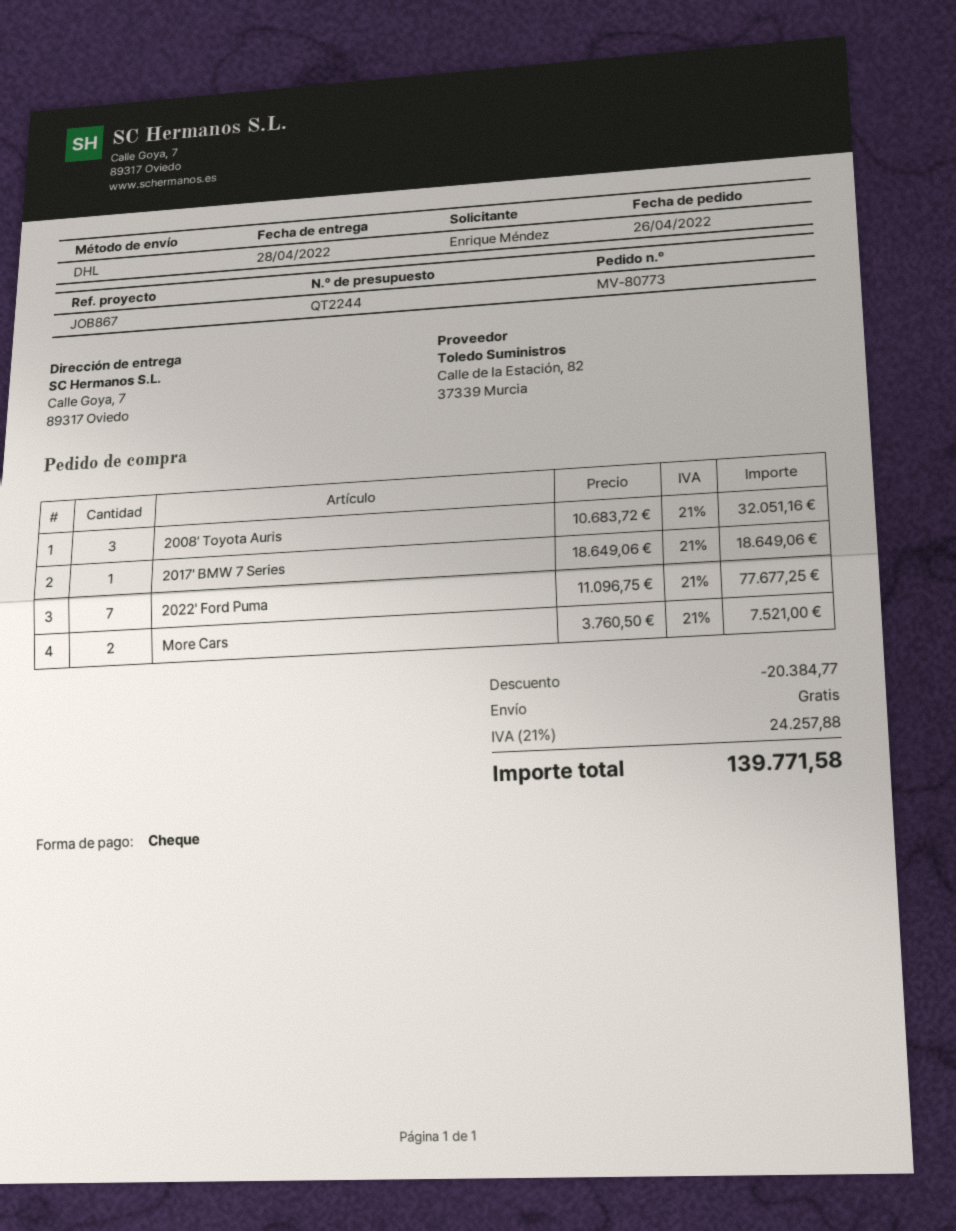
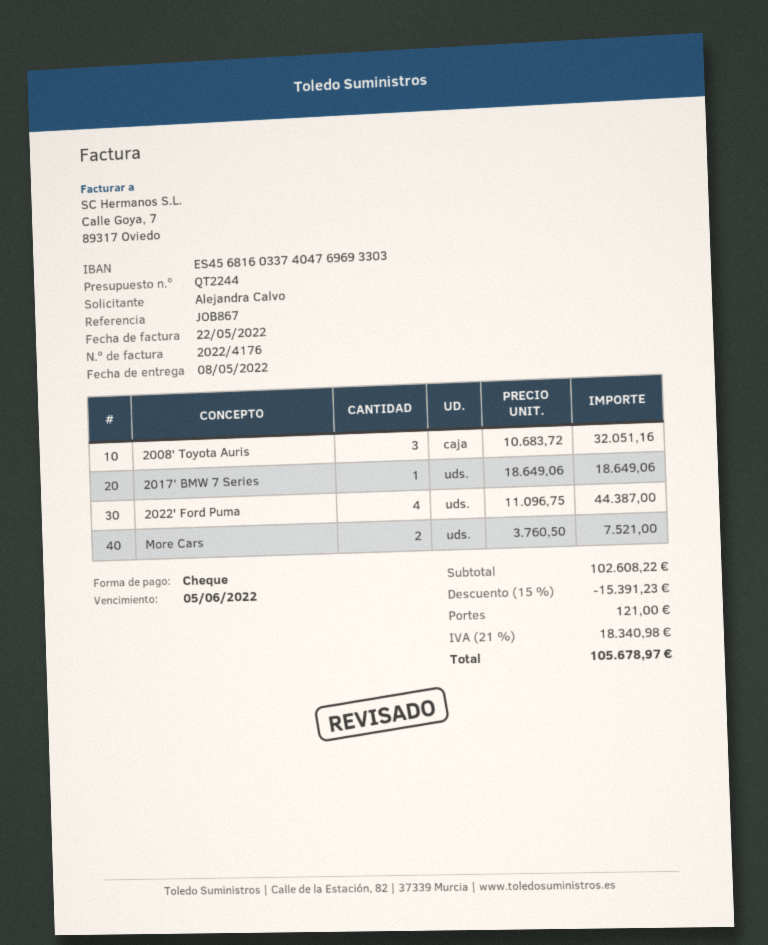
delivery date: 2022-04-28 -> 2022-05-08
ordered by: Enrique Méndez -> Alejandra Calvo
2022' Ford Puma: 7 x 11096.75 = 77677.25 -> 4 x 11096.75 = 44387.00
discount: 20384.77 -> 15391.23
shipping: 0.00 -> 121.00
tax: 21% = 24257.88 -> 21% = 18340.98
total: 139771.58 -> 105678.97

